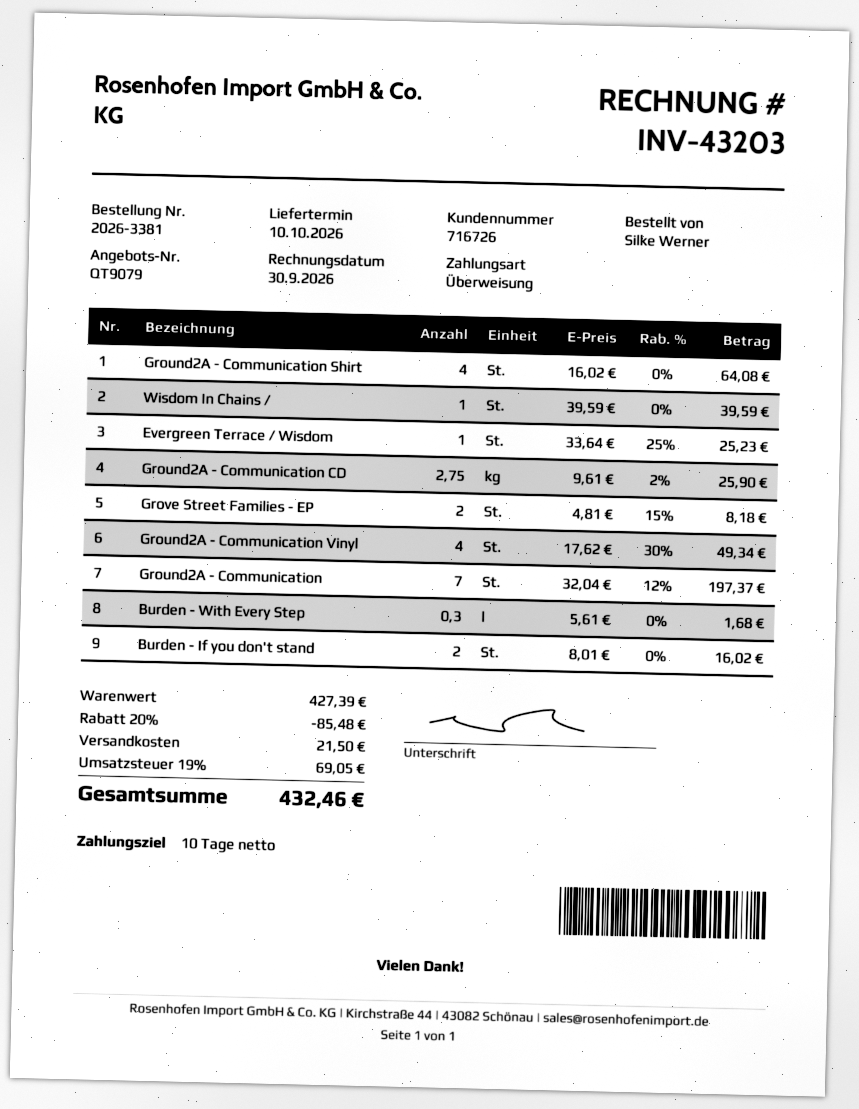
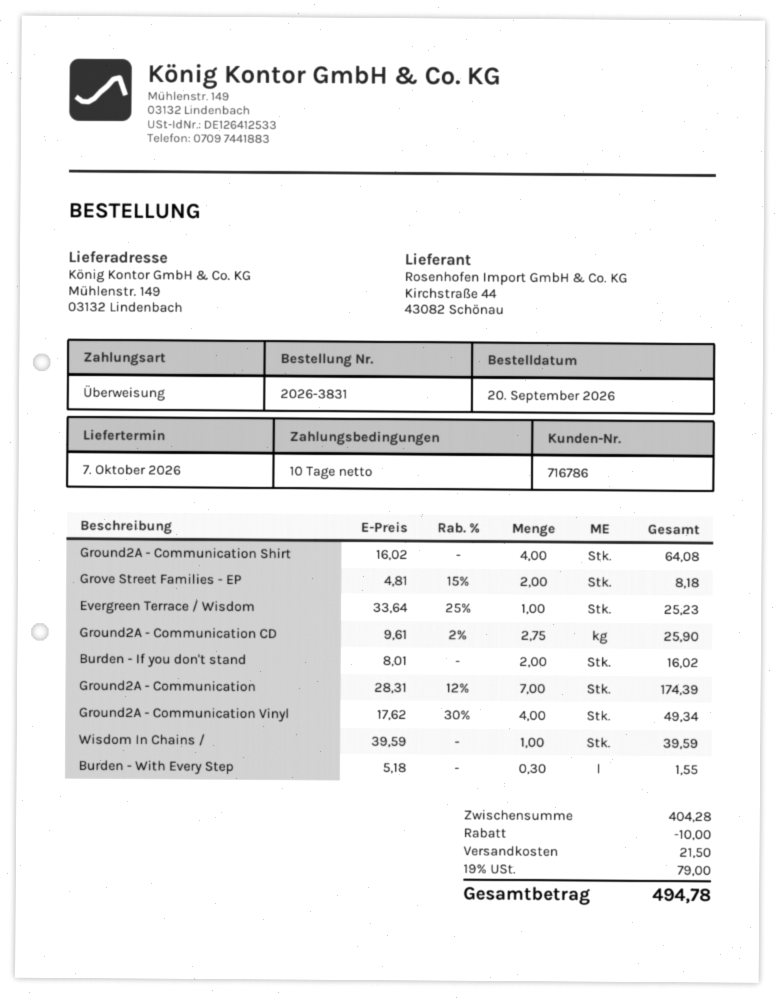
order number: 2026-3381 -> 2026-3831
delivery date: 2026-10-10 -> 2026-10-07
customer number: 716726 -> 716786
Ground2A - Communication: 7 x 32.04 - 12% = 197.37 -> 7 x 28.31 - 12% = 174.39
Burden - With Every Step: 0.3 x 5.61 = 1.68 -> 0.3 x 5.18 = 1.55
subtotal: 427.39 -> 404.28
discount: 85.48 -> 10.00
tax: 19% = 69.05 -> 19% = 79.00
total: 432.46 -> 494.78

